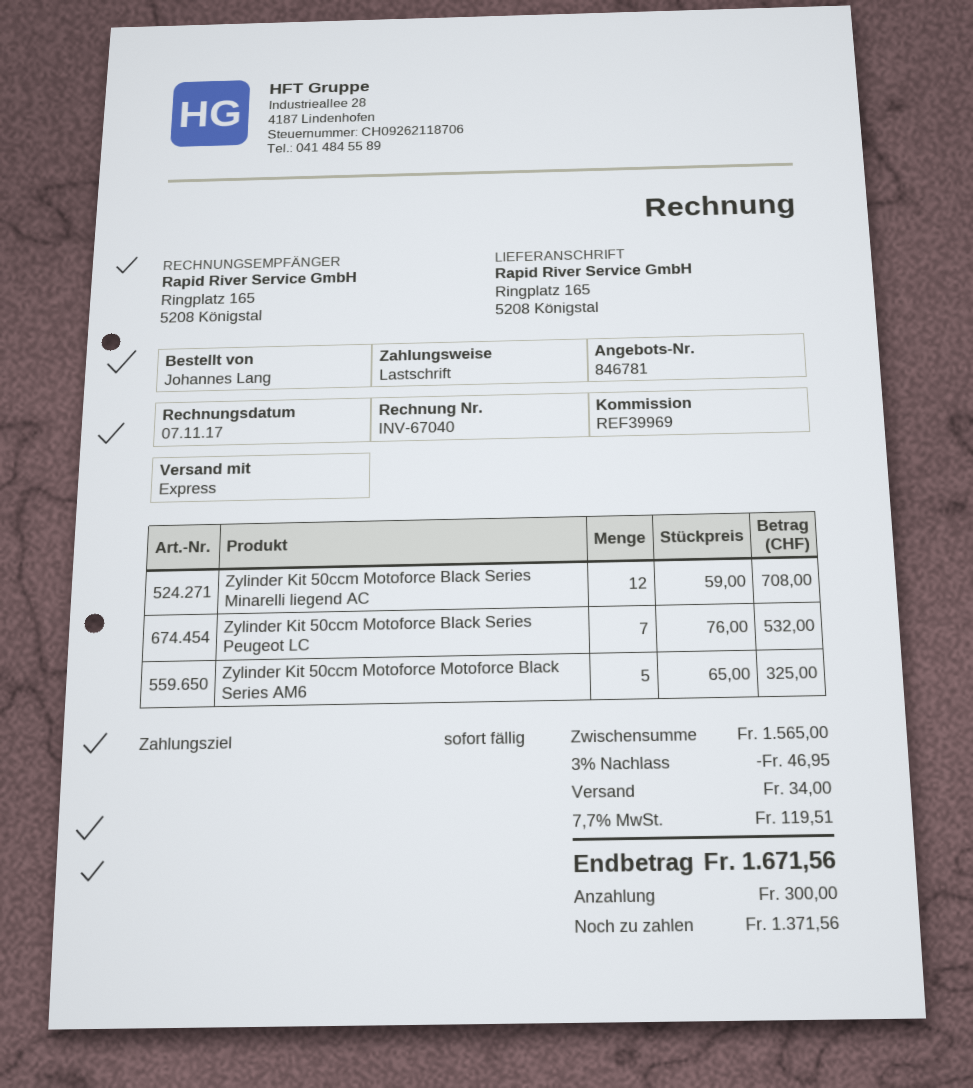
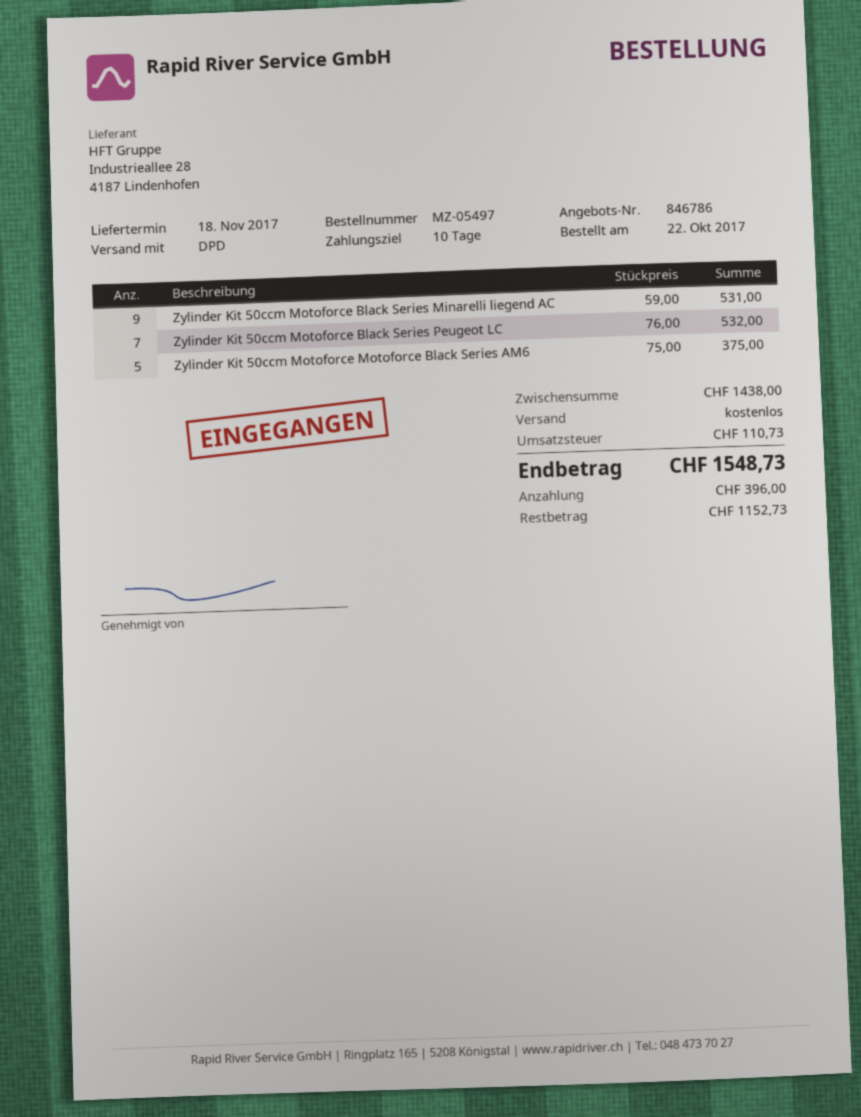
quote number: 846781 -> 846786
payment terms: on receipt -> 10 days
shipping method: express -> DPD
Zylinder Kit 50ccm Motoforce Black Series Minarelli liegend AC: 12 x 59.00 = 708.00 -> 9 x 59.00 = 531.00
Zylinder Kit 50ccm Motoforce Motoforce Black Series AM6: 5 x 65.00 = 325.00 -> 5 x 75.00 = 375.00
subtotal: 1565.00 -> 1438.00
discount: 3% = 46.95 -> none
shipping: 34.00 -> 0.00
tax: 119.51 -> 110.73
total: 1671.56 -> 1548.73
deposit: 300.00 -> 396.00
balance: 1371.56 -> 1152.73

